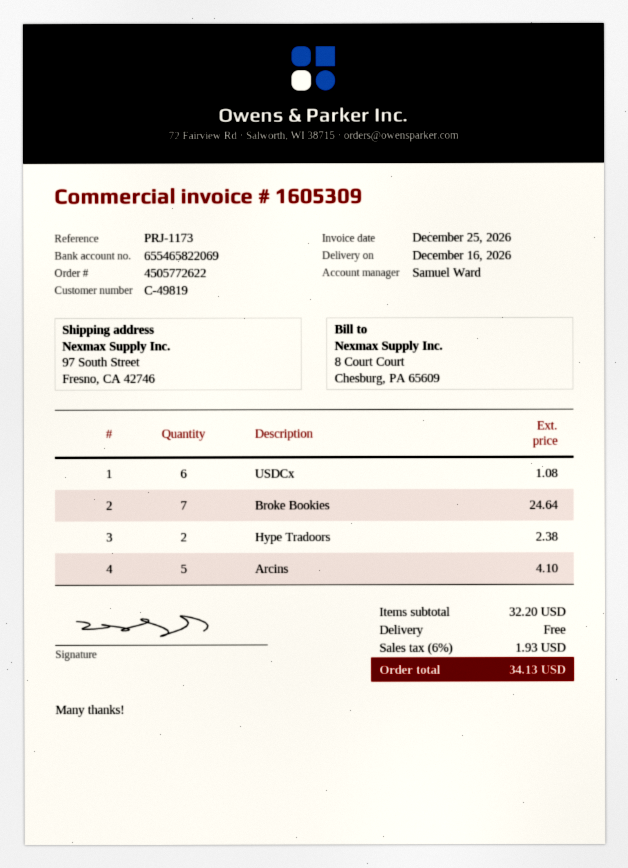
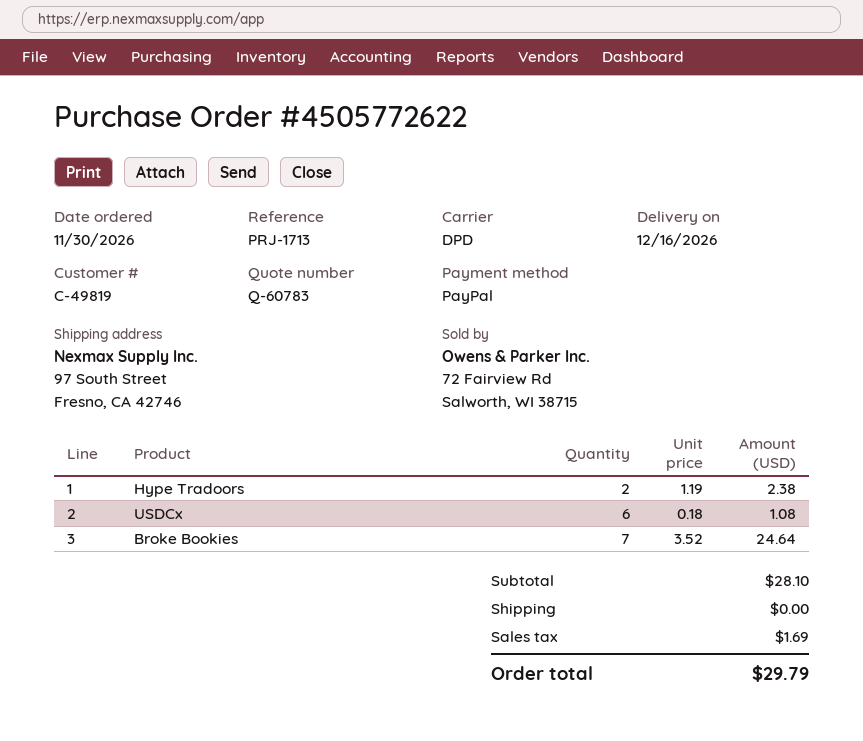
reference: PRJ-1173 -> PRJ-1713
Arcins: 5 for 4.10 -> none
subtotal: 32.20 -> 28.10
tax: 1.93 -> 1.69
total: 34.13 -> 29.79

